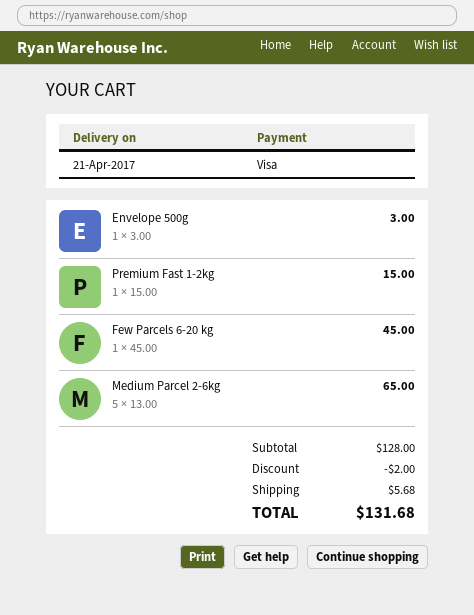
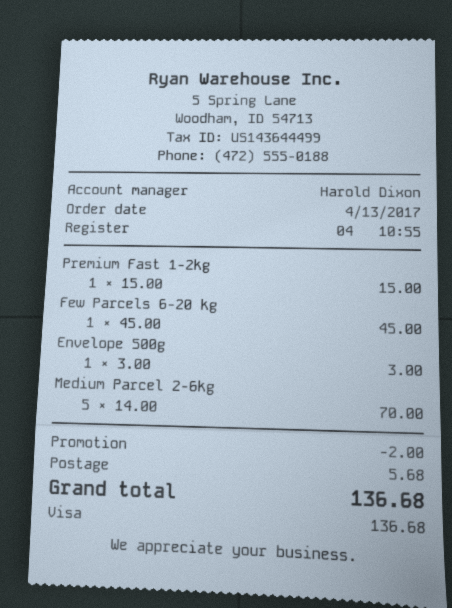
Medium Parcel 2-6kg: 5 x 13.00 = 65.00 -> 5 x 14.00 = 70.00
total: 131.68 -> 136.68

